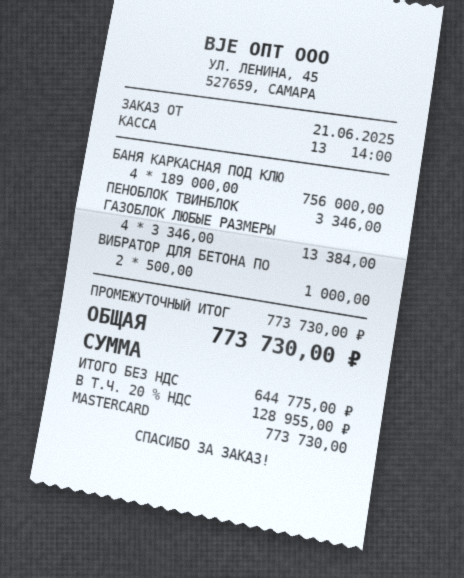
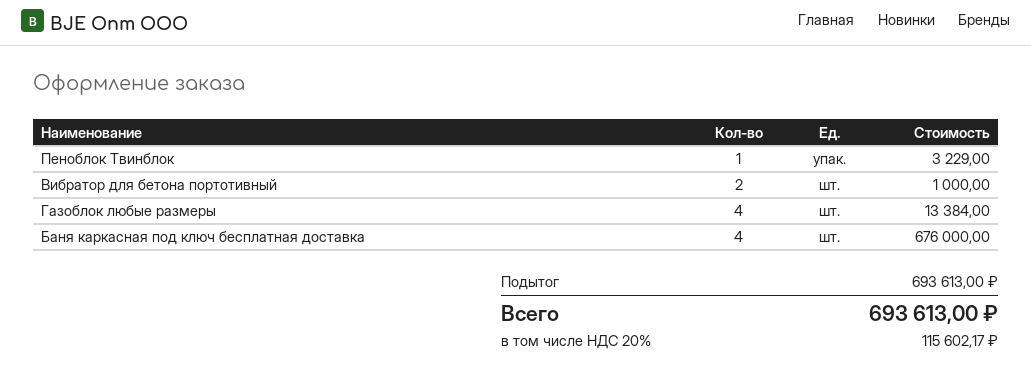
БАНЯ КАРКАСНАЯ ПОД КЛЮ: 4 for 756000.00 -> 4 for 676000.00
ПЕНОБЛОК ТВИНБЛОК: 1 for 3346.00 -> 1 for 3229.00
subtotal: 773730.00 -> 693613.00
tax: 20% = 128955.00 -> 20% = 115602.17
total: 773730.00 -> 693613.00

